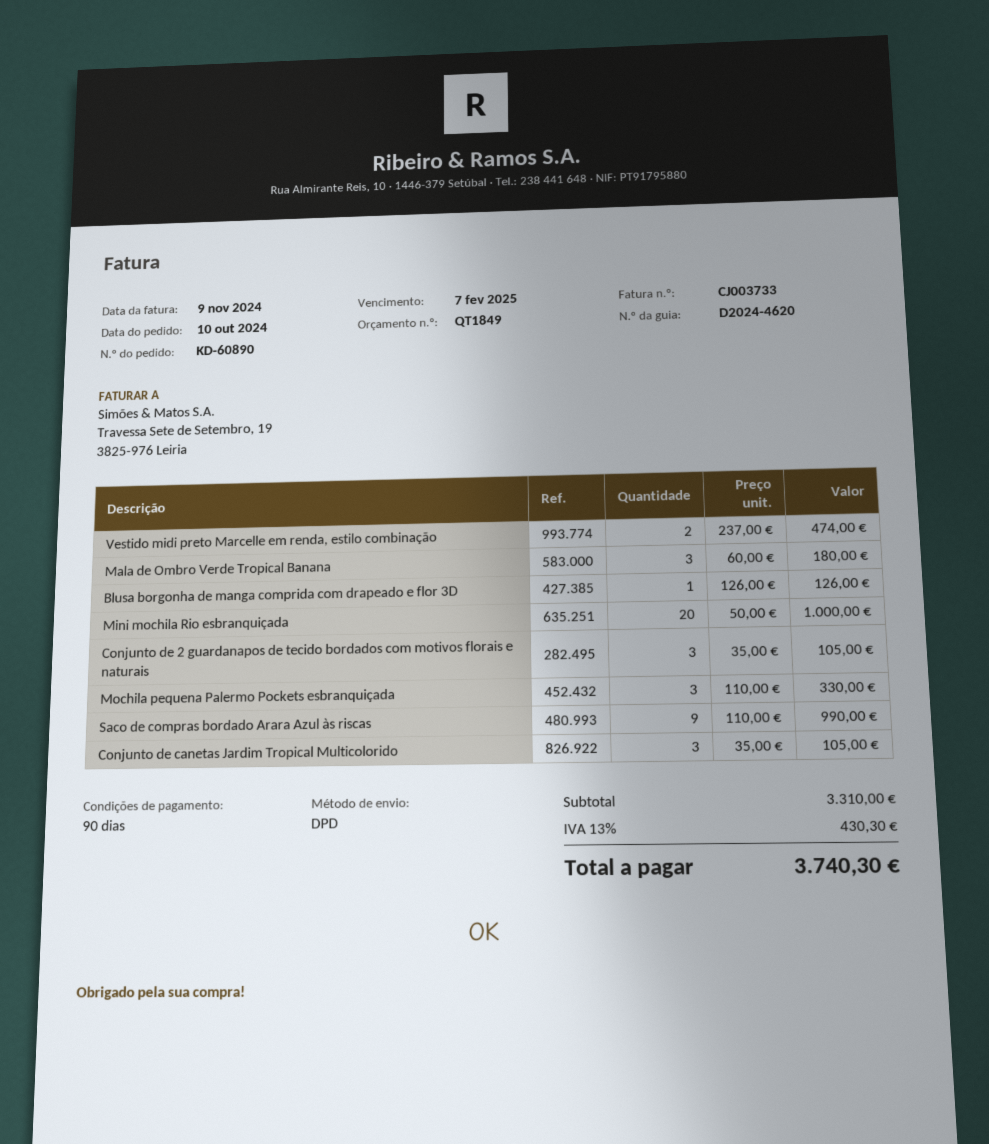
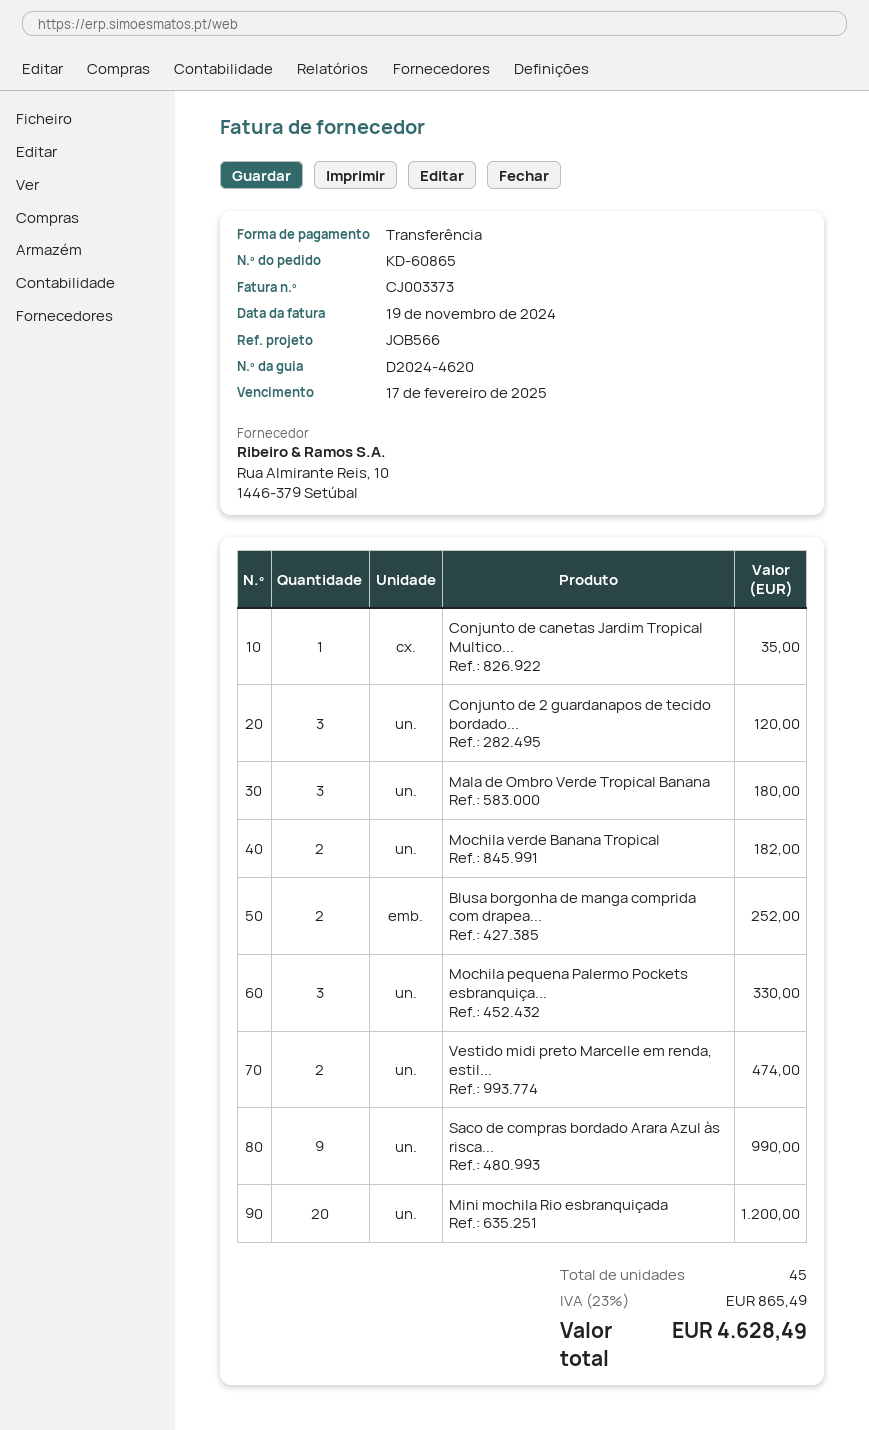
order number: KD-60890 -> KD-60865
invoice number: CJ003733 -> CJ003373
invoice date: 2024-11-09 -> 2024-11-19
due date: 2025-02-07 -> 2025-02-17
Blusa borgonha de manga comprida com drapeado e flor 3D: 1 for 126.00 -> 2 for 252.00
Mini mochila Rio esbranquiçada: 20 for 1000.00 -> 20 for 1200.00
Conjunto de 2 guardanapos de tecido bordados com motivos florais e naturais: 3 for 105.00 -> 3 for 120.00
Conjunto de canetas Jardim Tropical Multicolorido: 3 for 105.00 -> 1 for 35.00
Mochila verde Banana Tropical: none -> 2 for 182.00
tax: 13% = 430.30 -> 23% = 865.49
total: 3740.30 -> 4628.49

